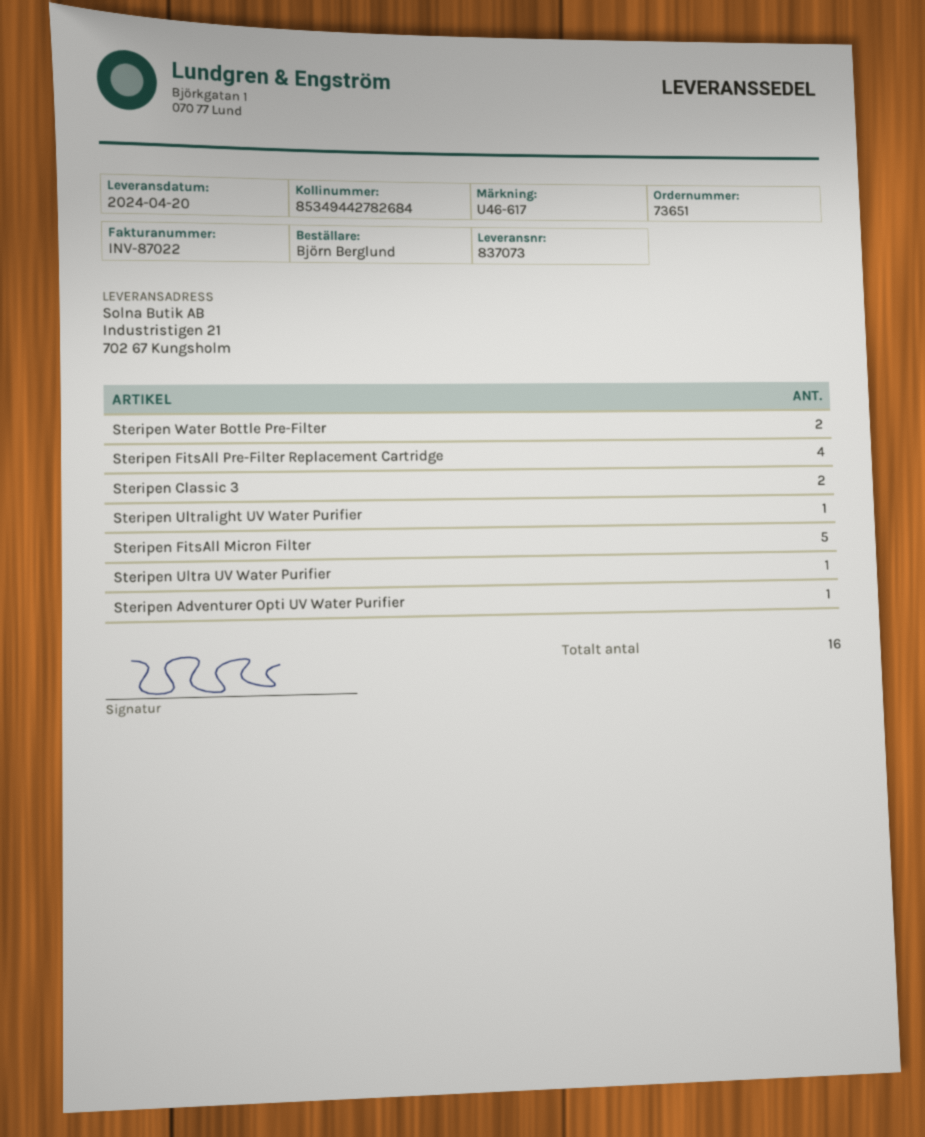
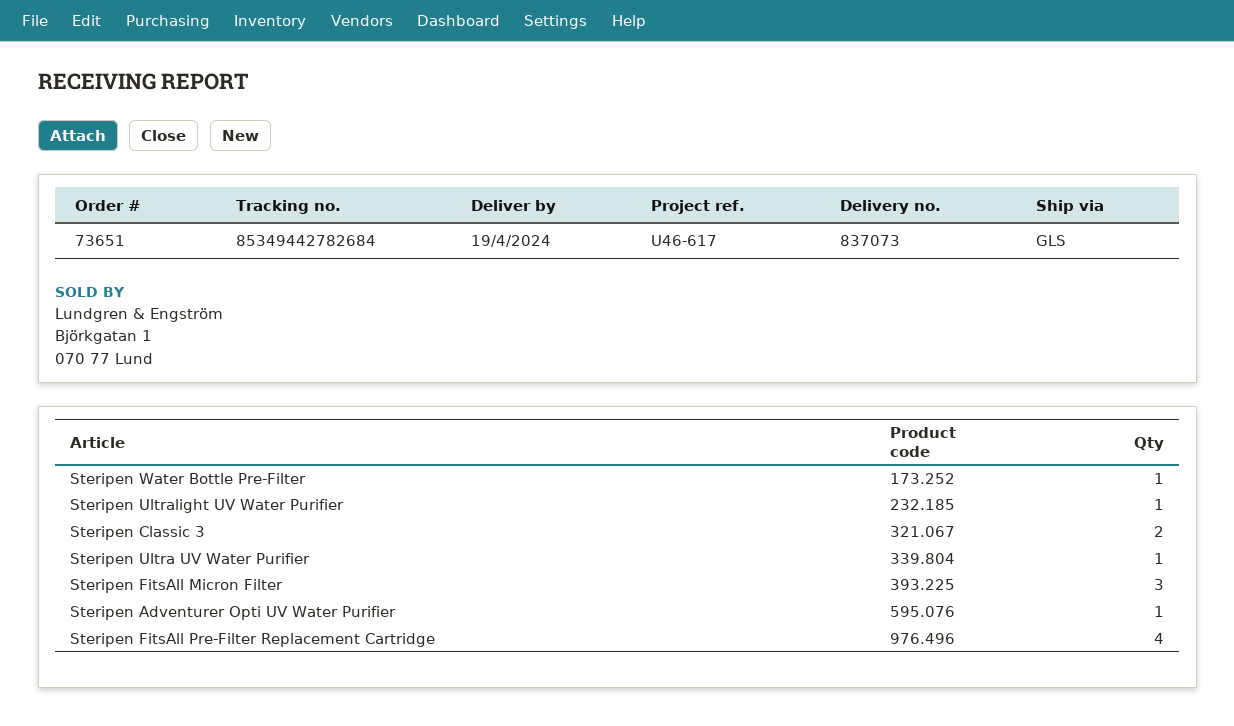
delivery date: 2024-04-20 -> 2024-04-19
Steripen Water Bottle Pre-Filter: 2 -> 1
Steripen FitsAll Micron Filter: 5 -> 3

